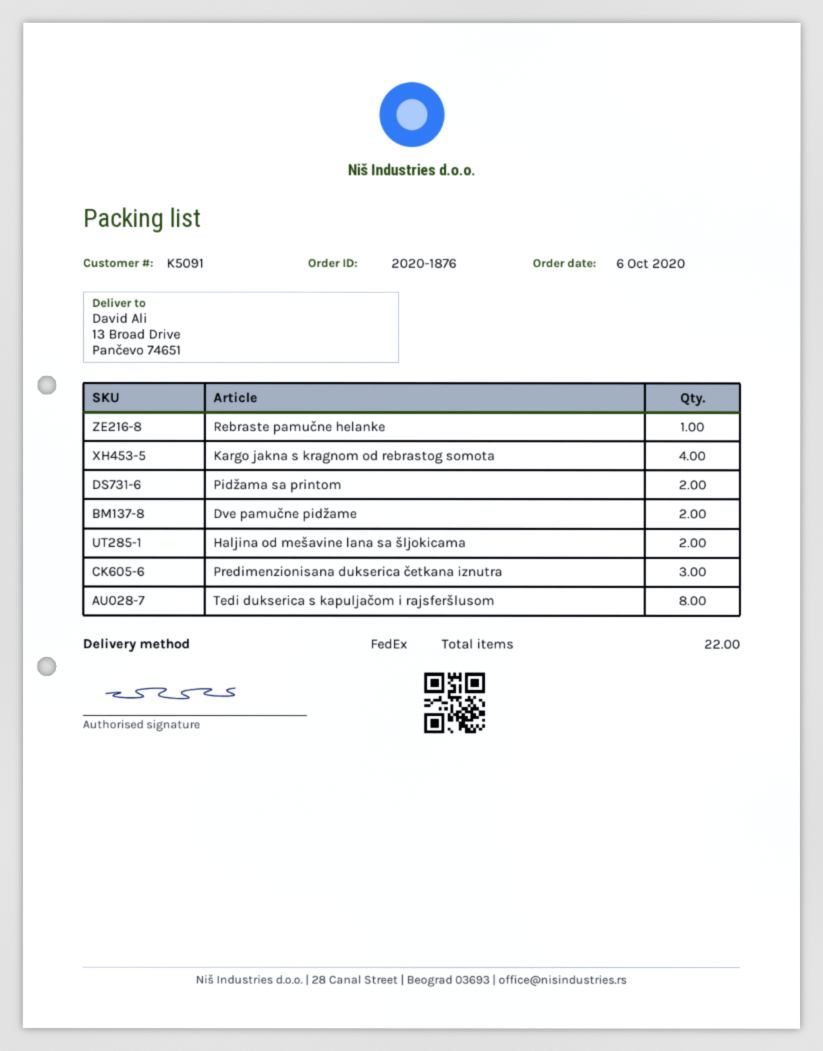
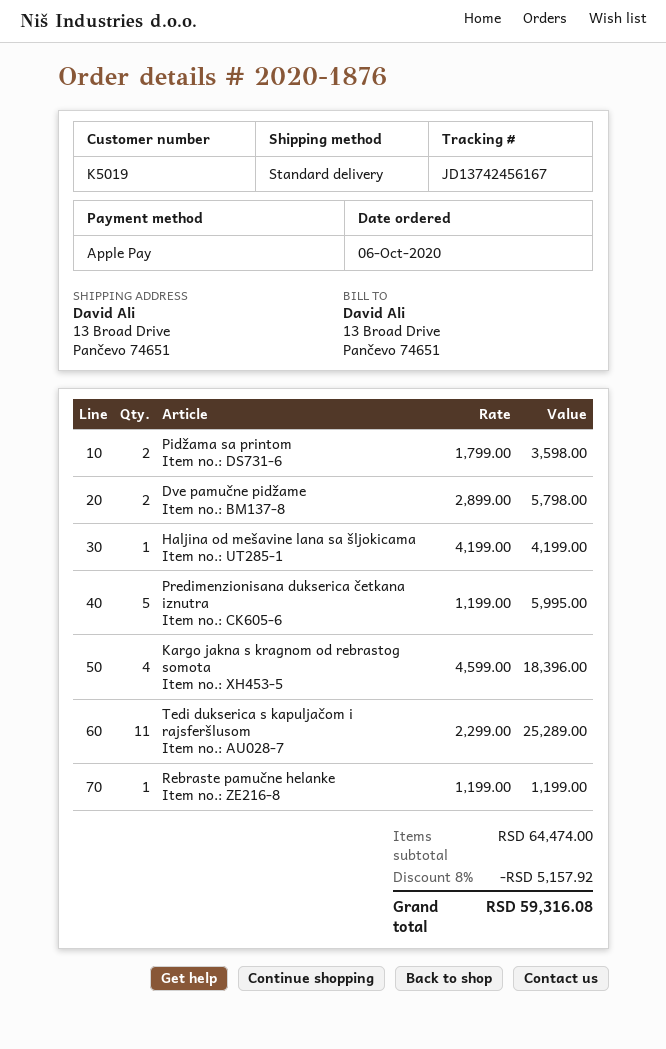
customer number: K5091 -> K5019
shipping method: FedEx -> standard
Haljina od mešavine lana sa šljokicama: 2 -> 1
Predimenzionisana dukserica četkana iznutra: 3 -> 5
Tedi dukserica s kapuljačom i rajsferšlusom: 8 -> 11

